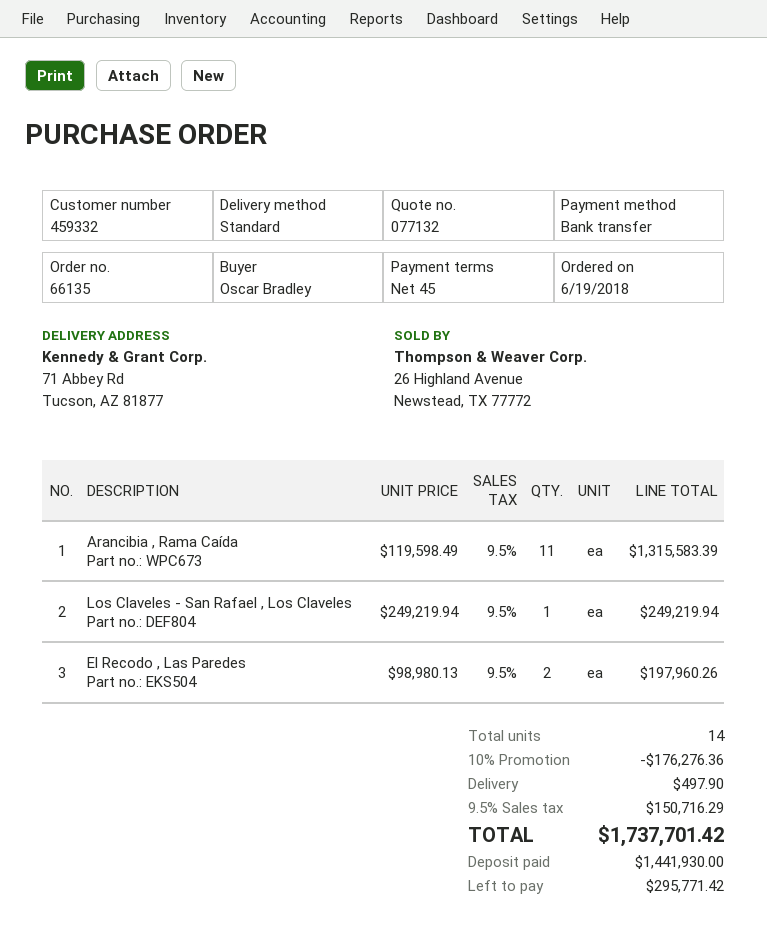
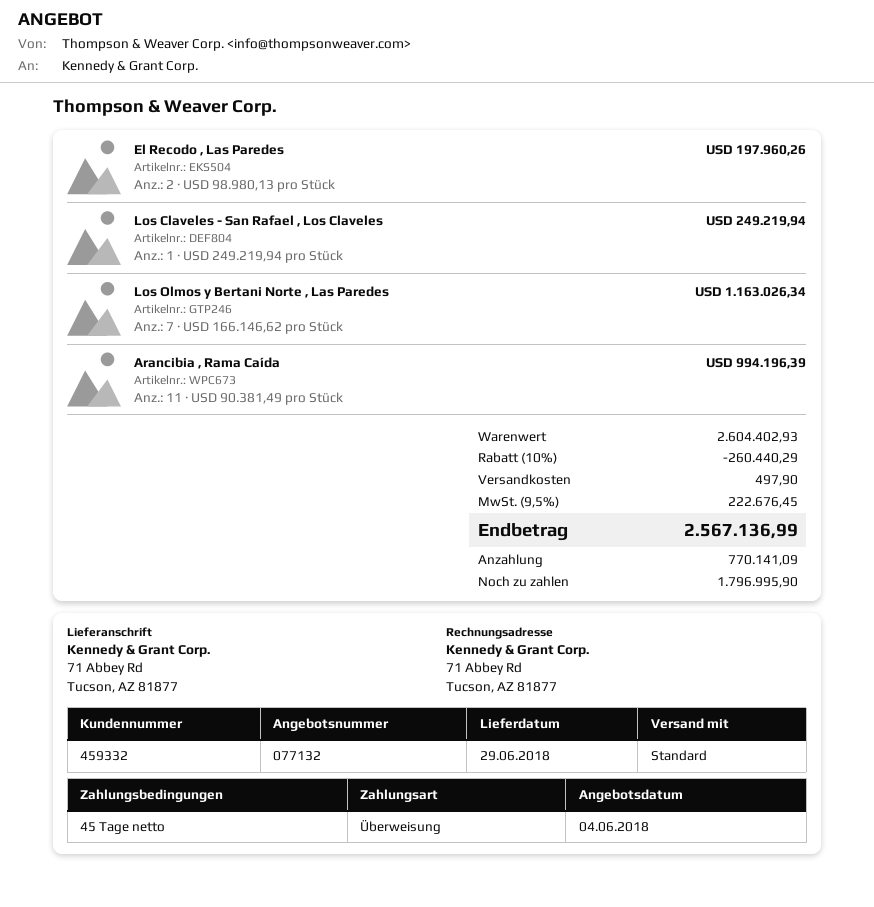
Arancibia , Rama Caída: 11 x 119598.49 = 1315583.39 -> 11 x 90381.49 = 994196.39
Los Olmos y Bertani Norte , Las Paredes: none -> 7 x 166146.62 = 1163026.34
discount: 10% = 176276.36 -> 10% = 260440.29
tax: 9.5% = 150716.29 -> 9.5% = 222676.45
total: 1737701.42 -> 2567136.99
deposit: 1441930.00 -> 770141.09
balance: 295771.42 -> 1796995.90

